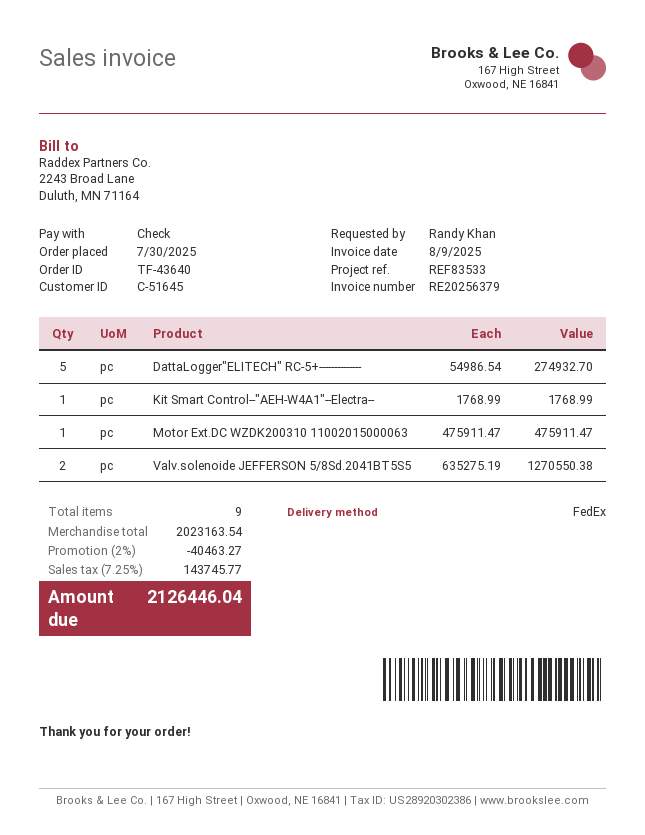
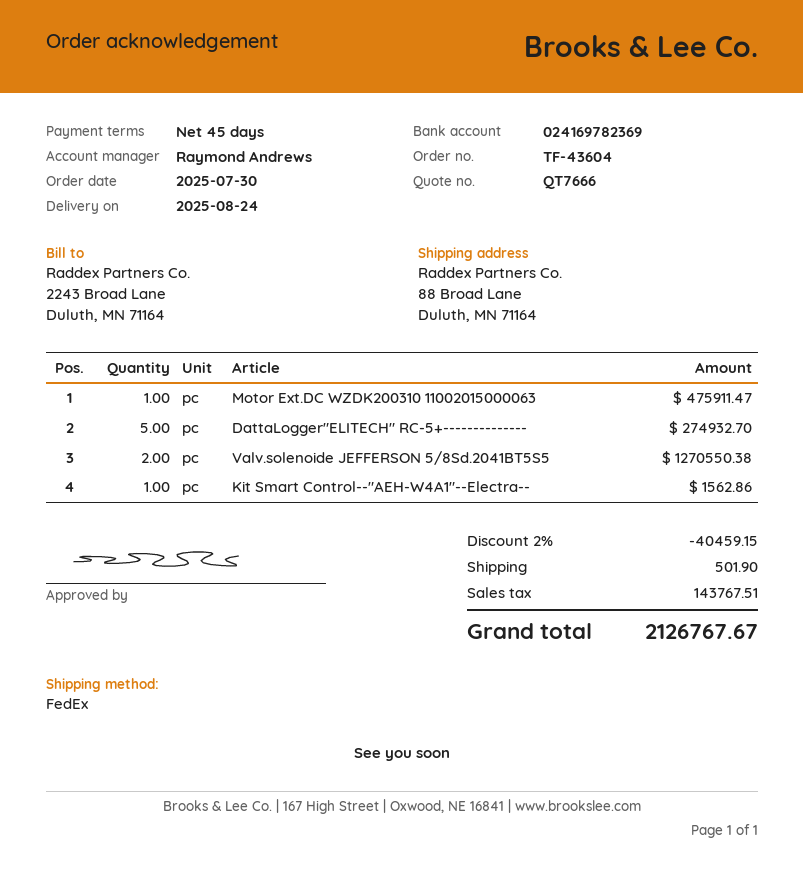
order number: TF-43640 -> TF-43604
Kit Smart Control--"AEH-W4A1"--Electra--: 1 for 1768.99 -> 1 for 1562.86
discount: 2% = 40463.27 -> 2% = 40459.15
shipping: none -> 501.90
tax: 143745.77 -> 143767.51
total: 2126446.04 -> 2126767.67

